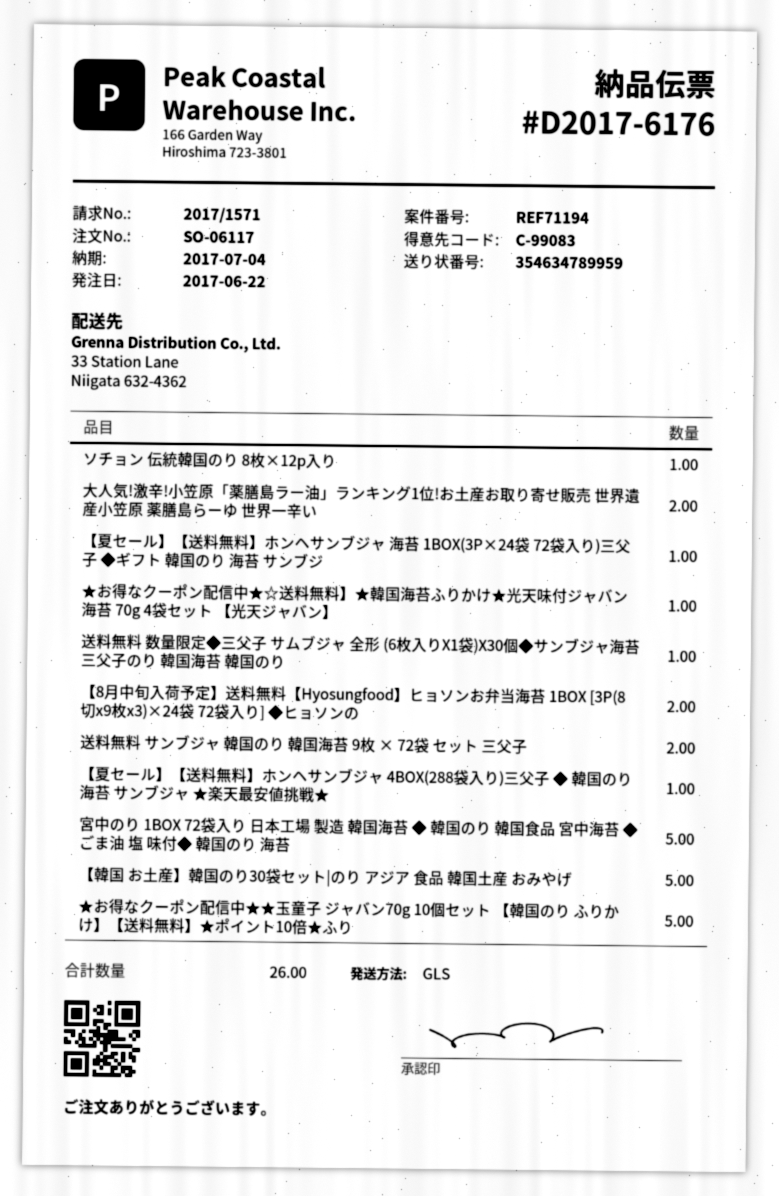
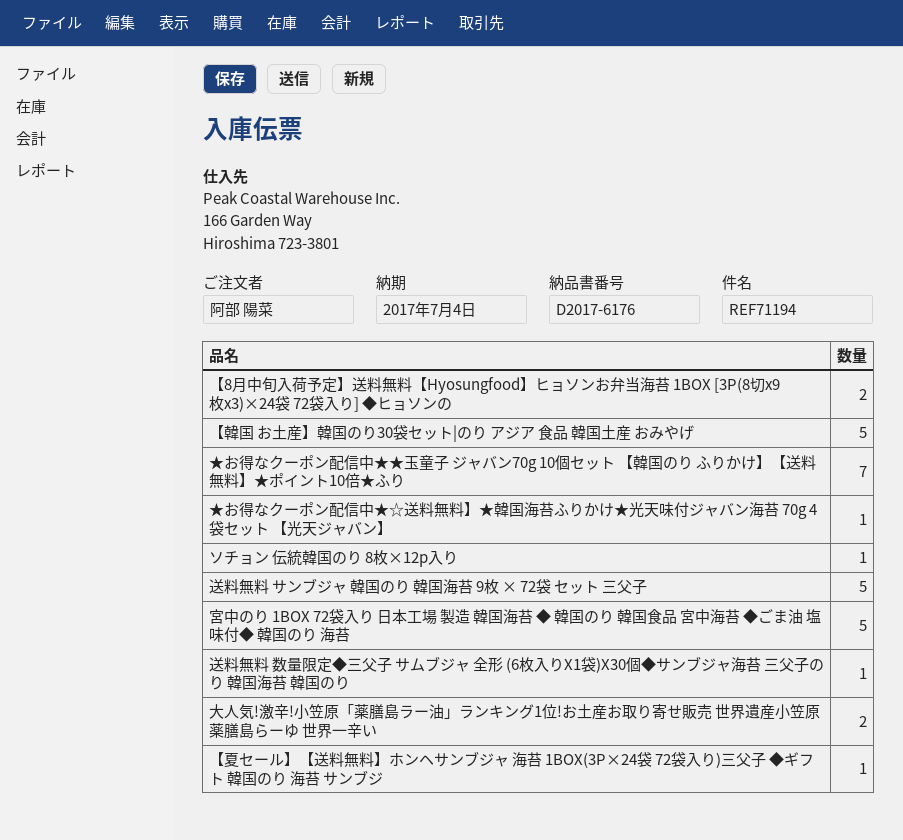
送料無料 サンブジャ 韓国のり 韓国海苔 9枚 × 72袋 セット 三父子: 2 -> 5
【夏セール】【送料無料】ホンヘサンブジャ 4BOX(288袋入り)三父子 ◆ 韓国のり 海苔 サンブジャ ★楽天最安値挑戦★: 1 -> none
★お得なクーポン配信中★★玉童子 ジャバン70g 10個セット 【韓国のり ふりかけ】【送料無料】★ポイント10倍★ふり: 5 -> 7

